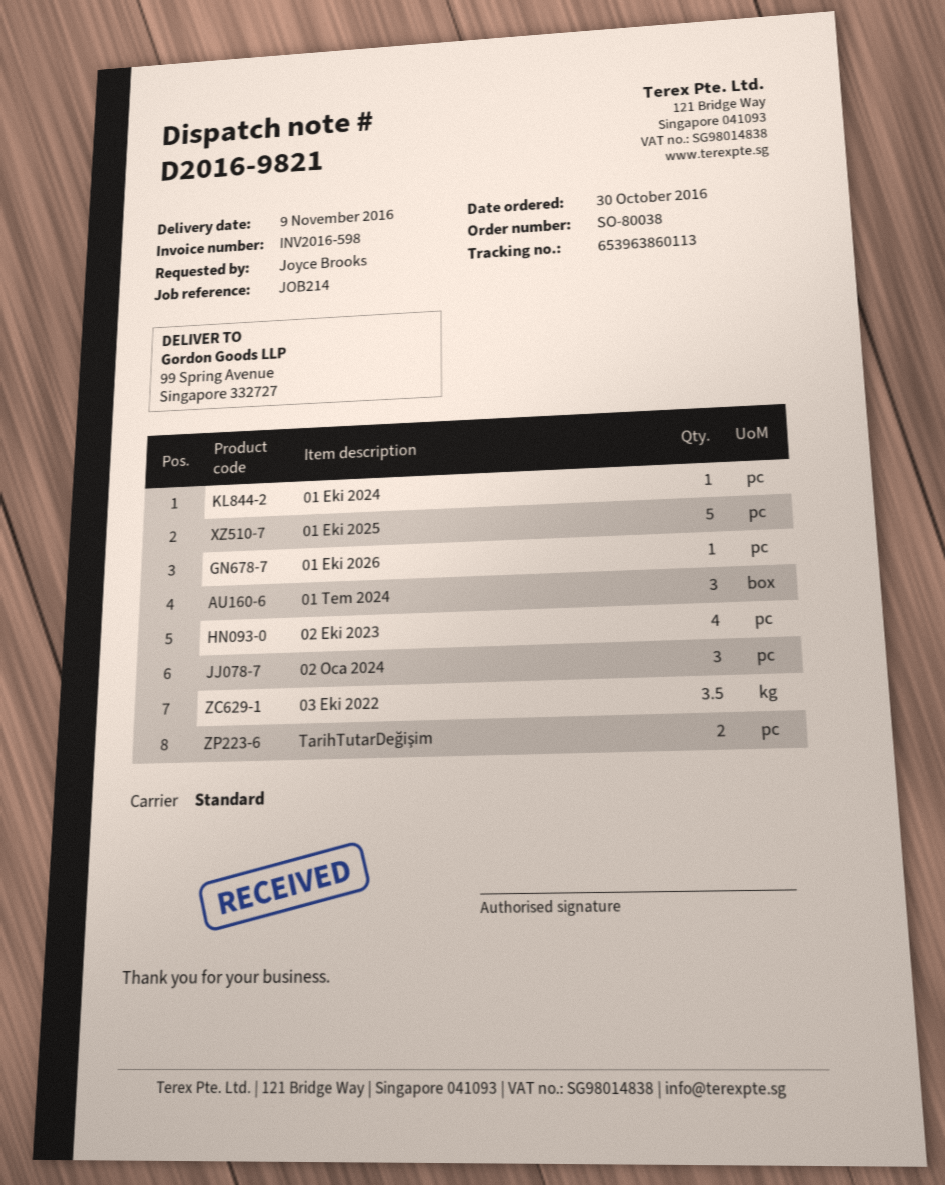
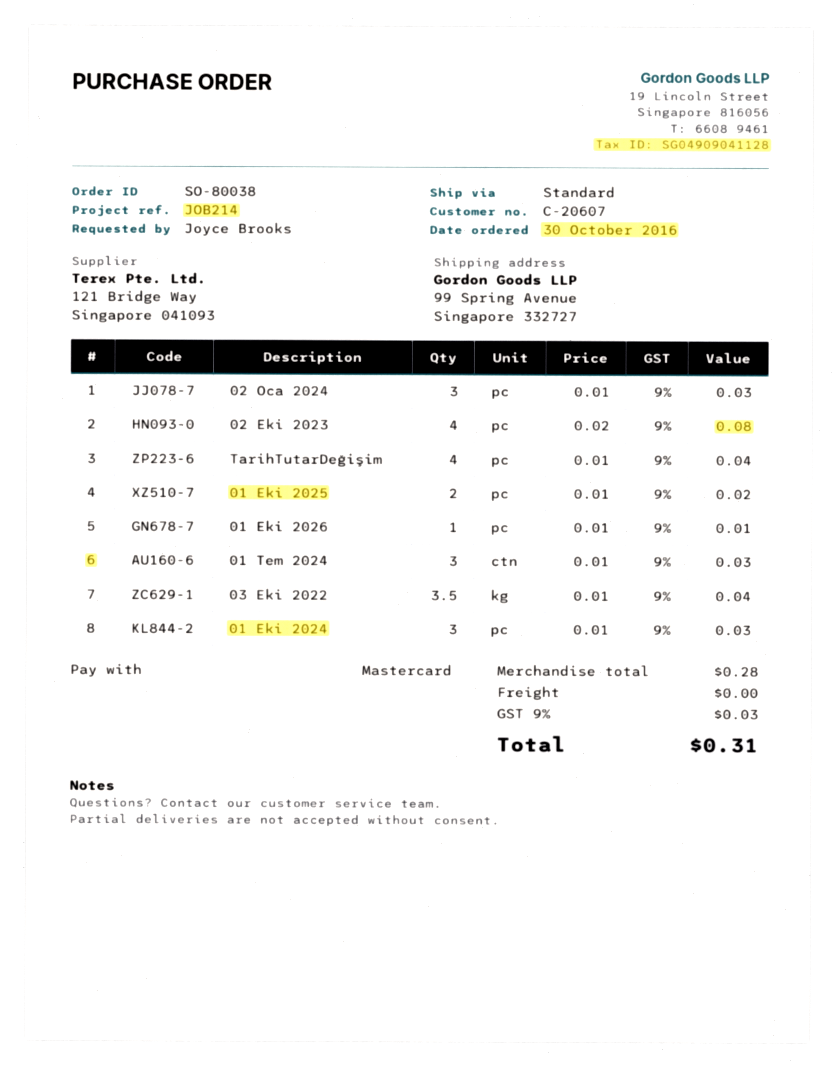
01 Eki 2024: 1 -> 3
01 Eki 2025: 5 -> 2
TarihTutarDeğişim: 2 -> 4

